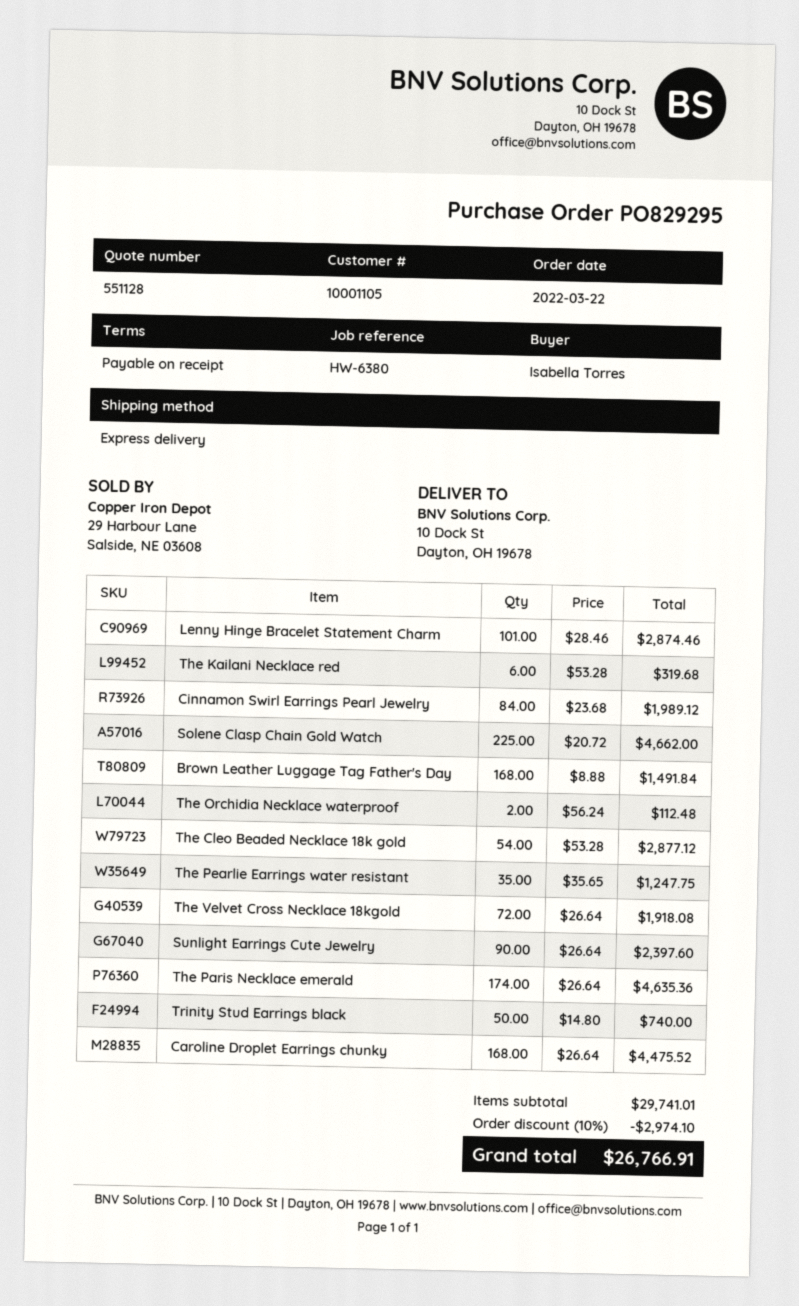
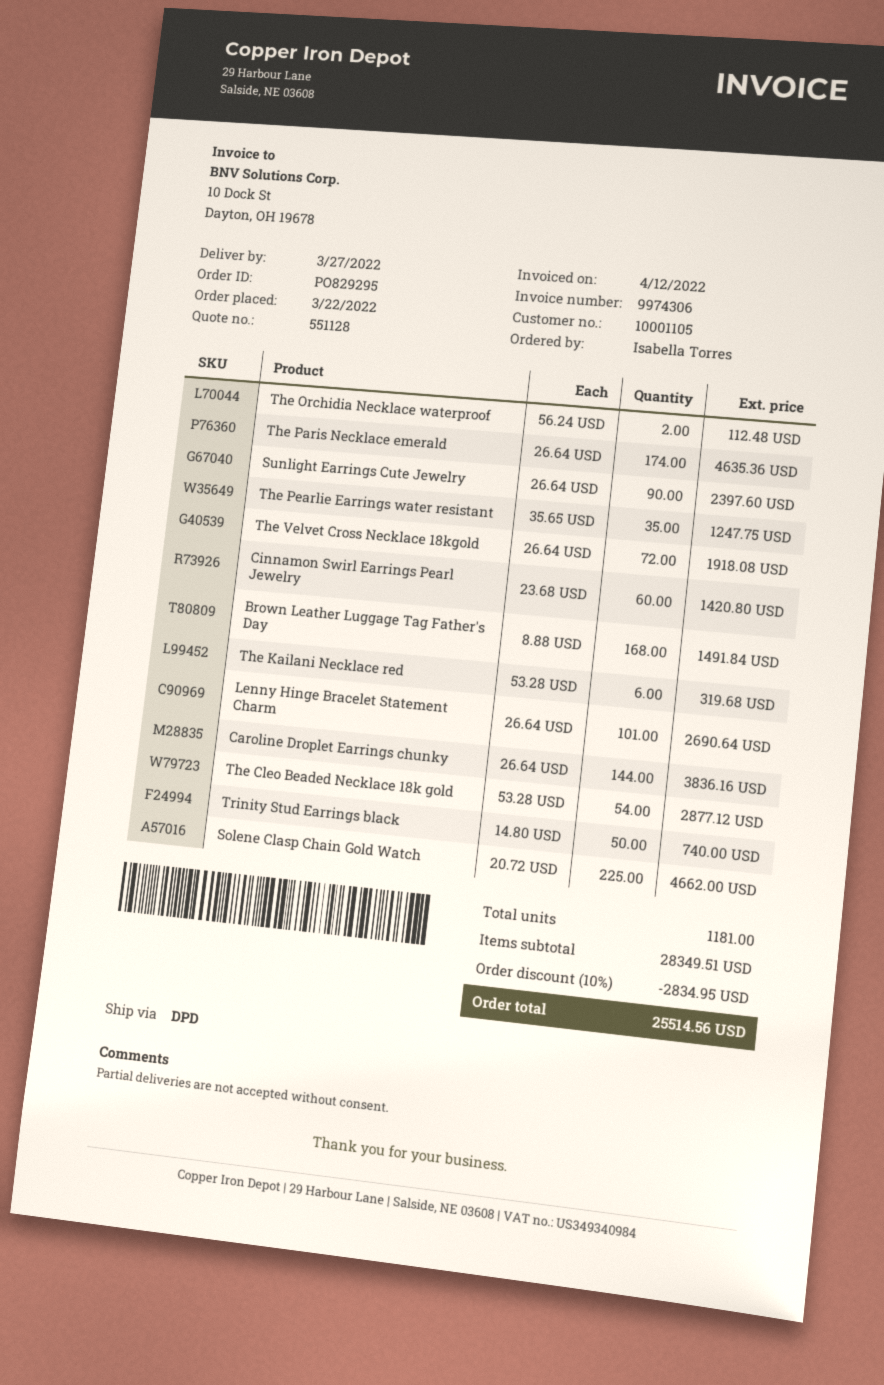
shipping method: express -> DPD
Lenny Hinge Bracelet Statement Charm: 101 x 28.46 = 2874.46 -> 101 x 26.64 = 2690.64
Cinnamon Swirl Earrings Pearl Jewelry: 84 x 23.68 = 1989.12 -> 60 x 23.68 = 1420.80
Caroline Droplet Earrings chunky: 168 x 26.64 = 4475.52 -> 144 x 26.64 = 3836.16
subtotal: 29741.01 -> 28349.51
discount: 10% = 2974.10 -> 10% = 2834.95
total: 26766.91 -> 25514.56

